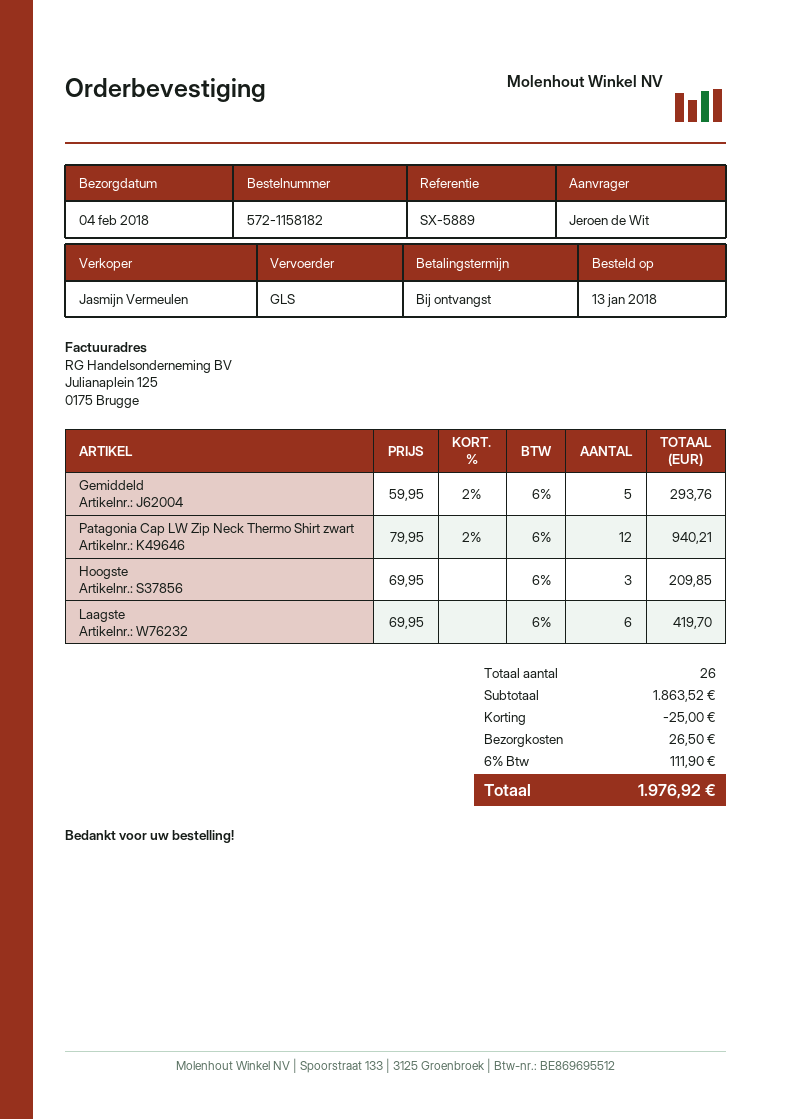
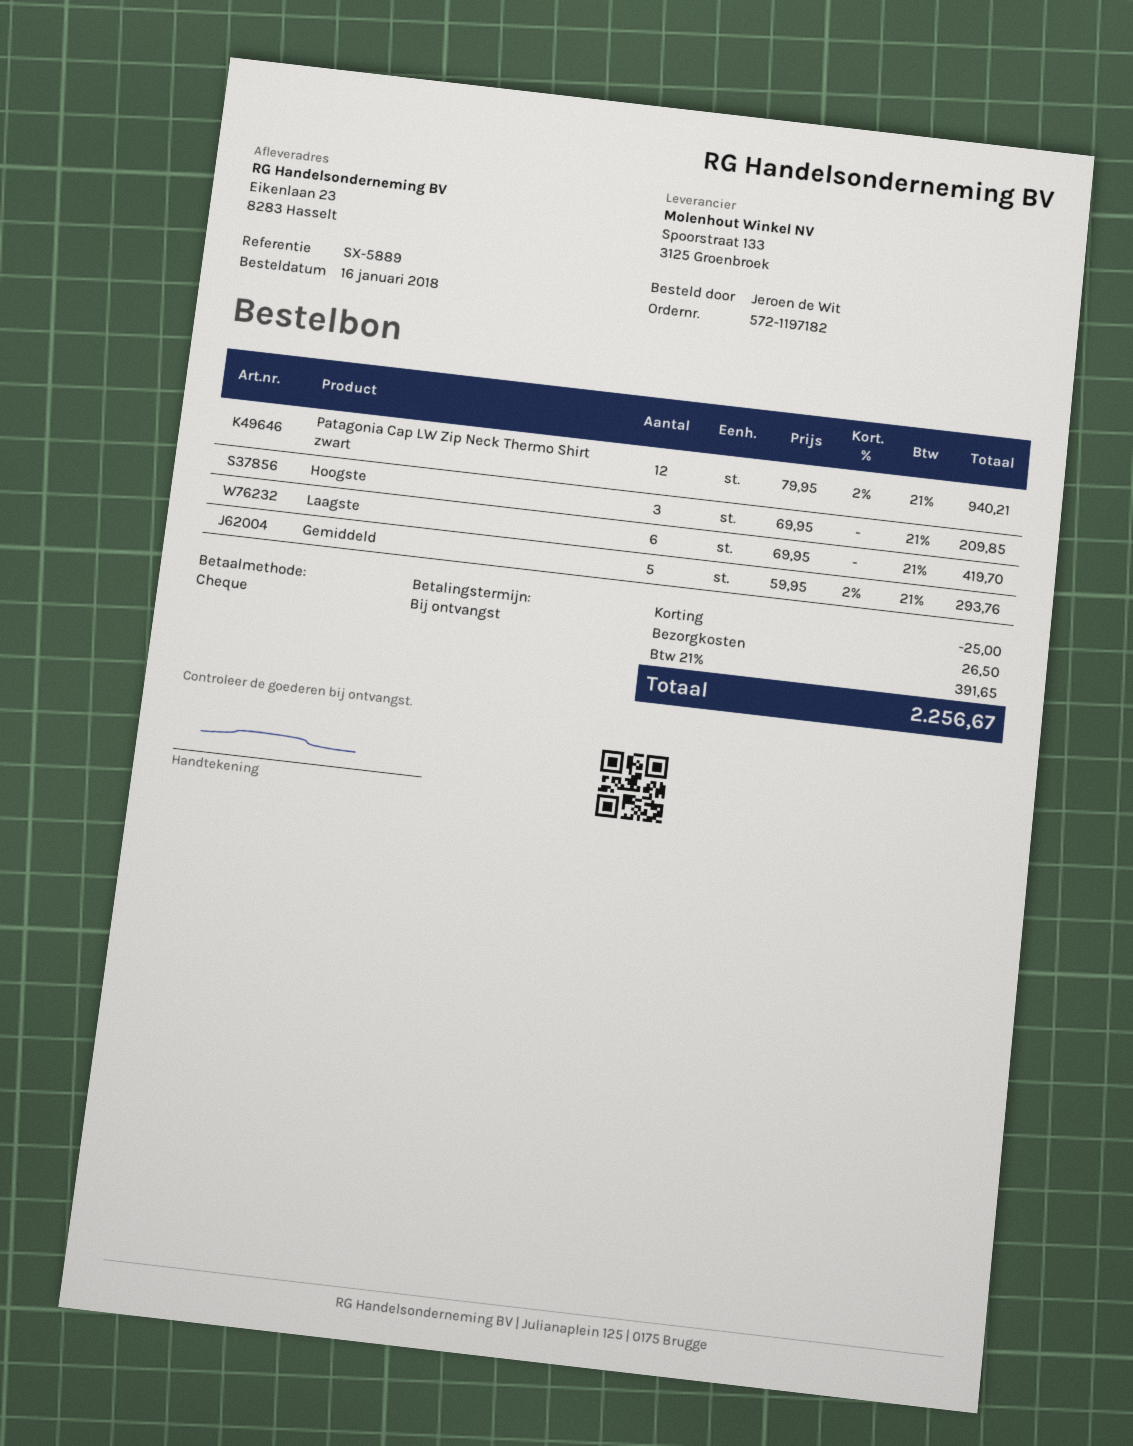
order number: 572-1158182 -> 572-1197182
order date: 2018-01-13 -> 2018-01-16
tax: 6% = 111.90 -> 21% = 391.65
total: 1976.92 -> 2256.67

